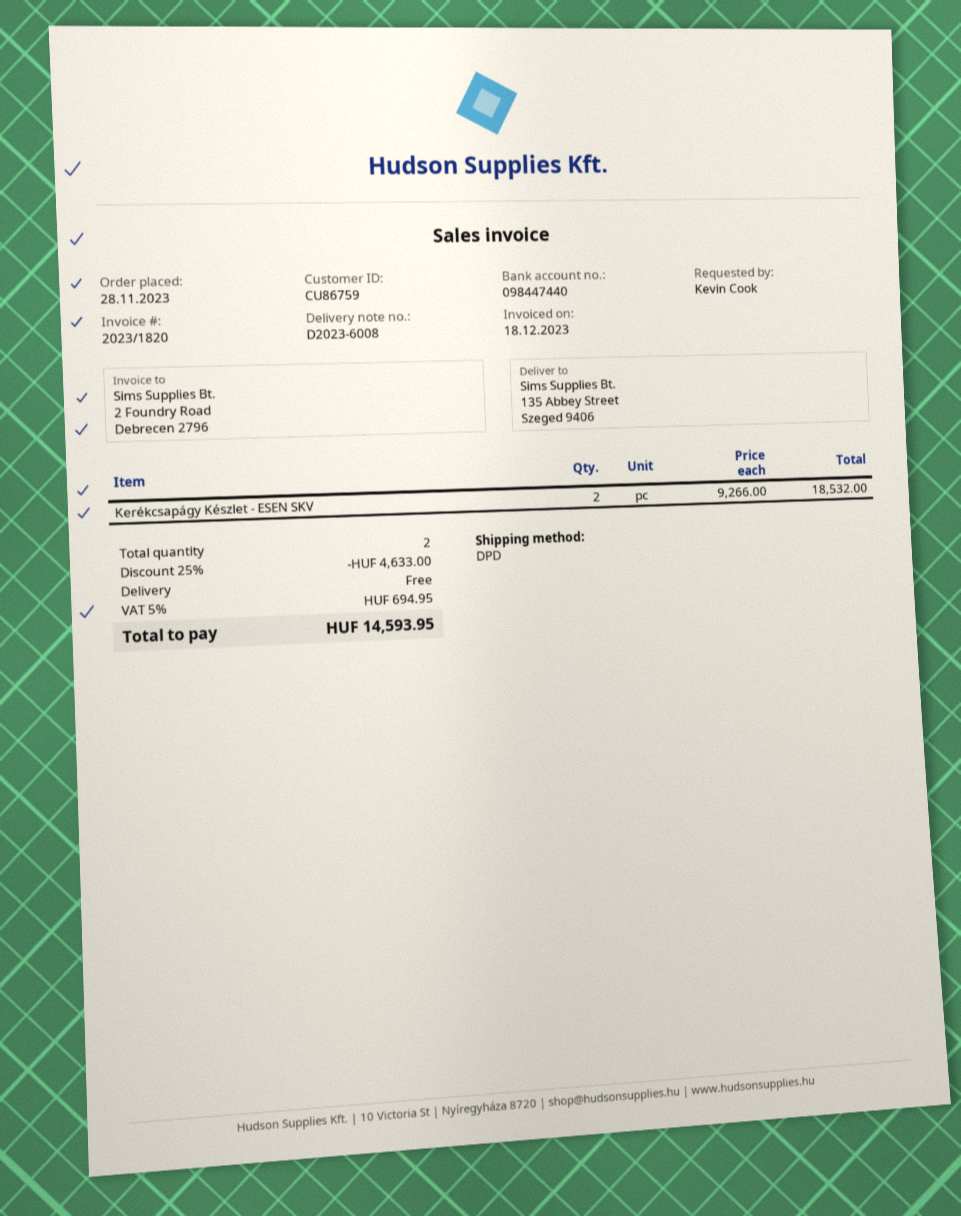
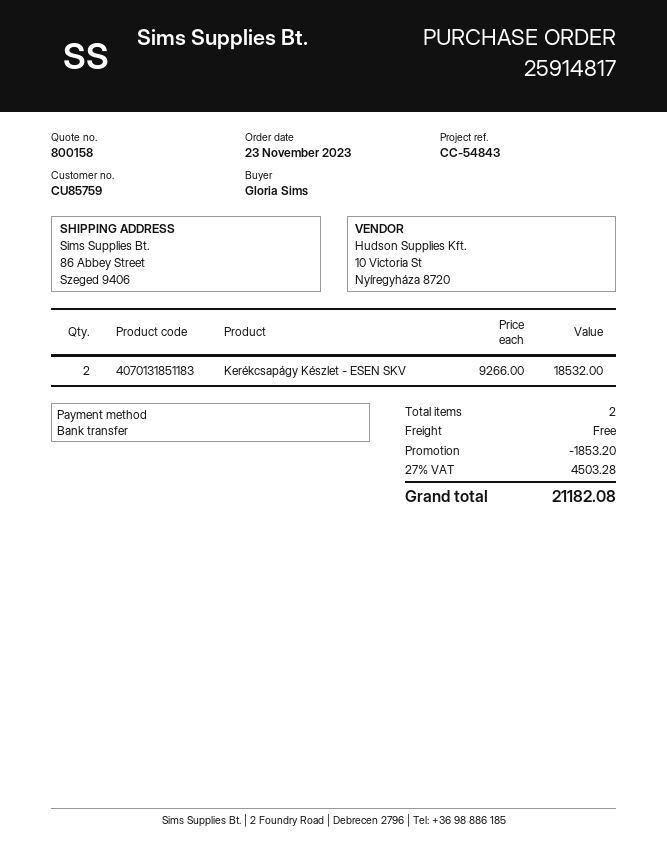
order date: 2023-11-28 -> 2023-11-23
customer number: CU86759 -> CU85759
ordered by: Kevin Cook -> Gloria Sims
ship to: 135 Abbey Street, Szeged 9406 -> 86 Abbey Street, Szeged 9406
discount: 4633.00 -> 1853.20
tax: 5% = 694.95 -> 27% = 4503.28
total: 14593.95 -> 21182.08

